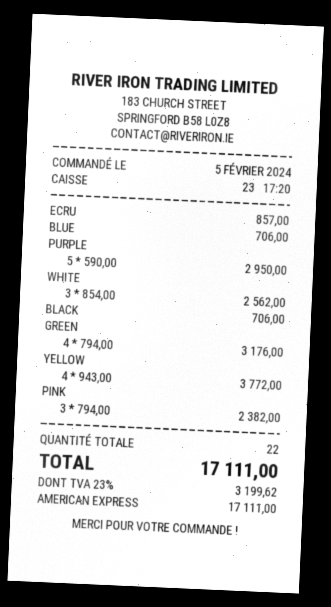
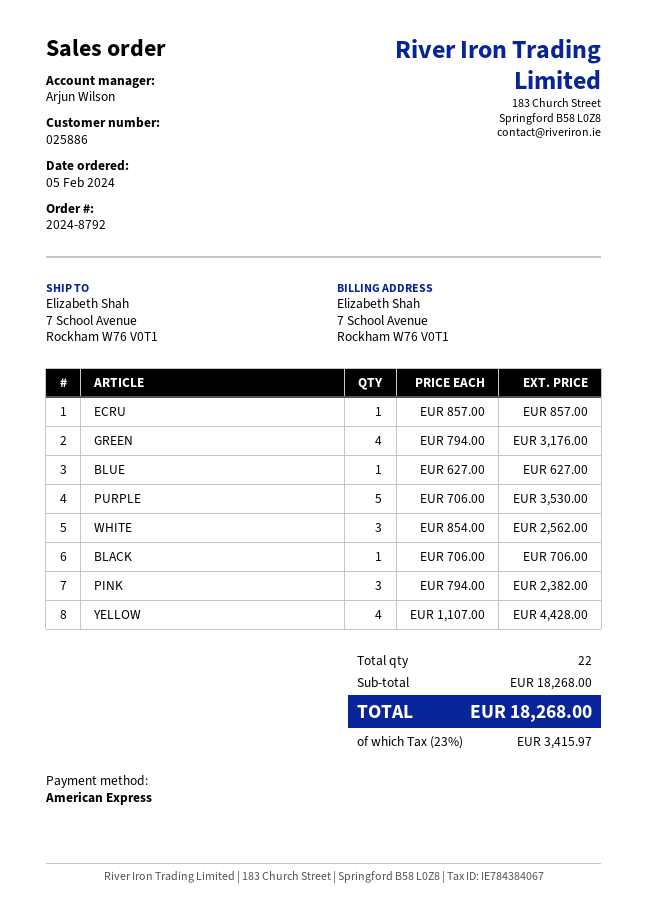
BLUE: 1 x 706.00 = 706.00 -> 1 x 627.00 = 627.00
PURPLE: 5 x 590.00 = 2950.00 -> 5 x 706.00 = 3530.00
YELLOW: 4 x 943.00 = 3772.00 -> 4 x 1107.00 = 4428.00
tax: 23% = 3199.62 -> 23% = 3415.97
total: 17111.00 -> 18268.00

